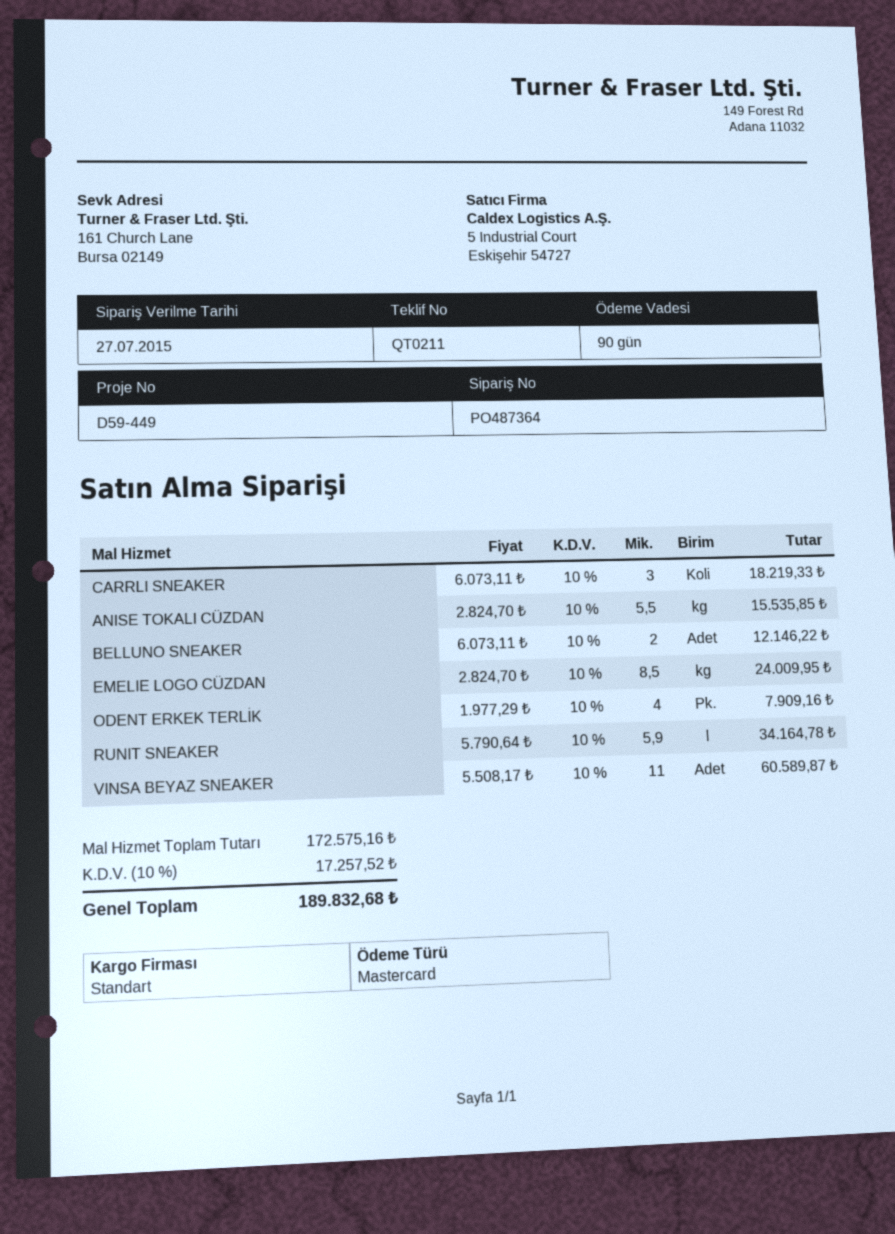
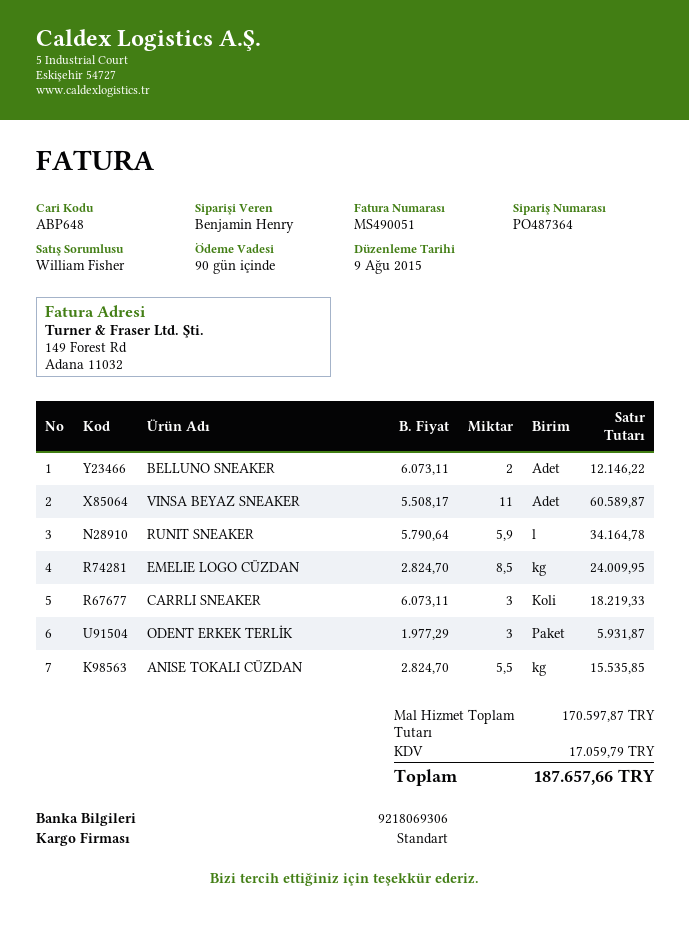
ODENT ERKEK TERLİK: 4 x 1977.29 = 7909.16 -> 3 x 1977.29 = 5931.87
subtotal: 172575.16 -> 170597.87
tax: 17257.52 -> 17059.79
total: 189832.68 -> 187657.66

